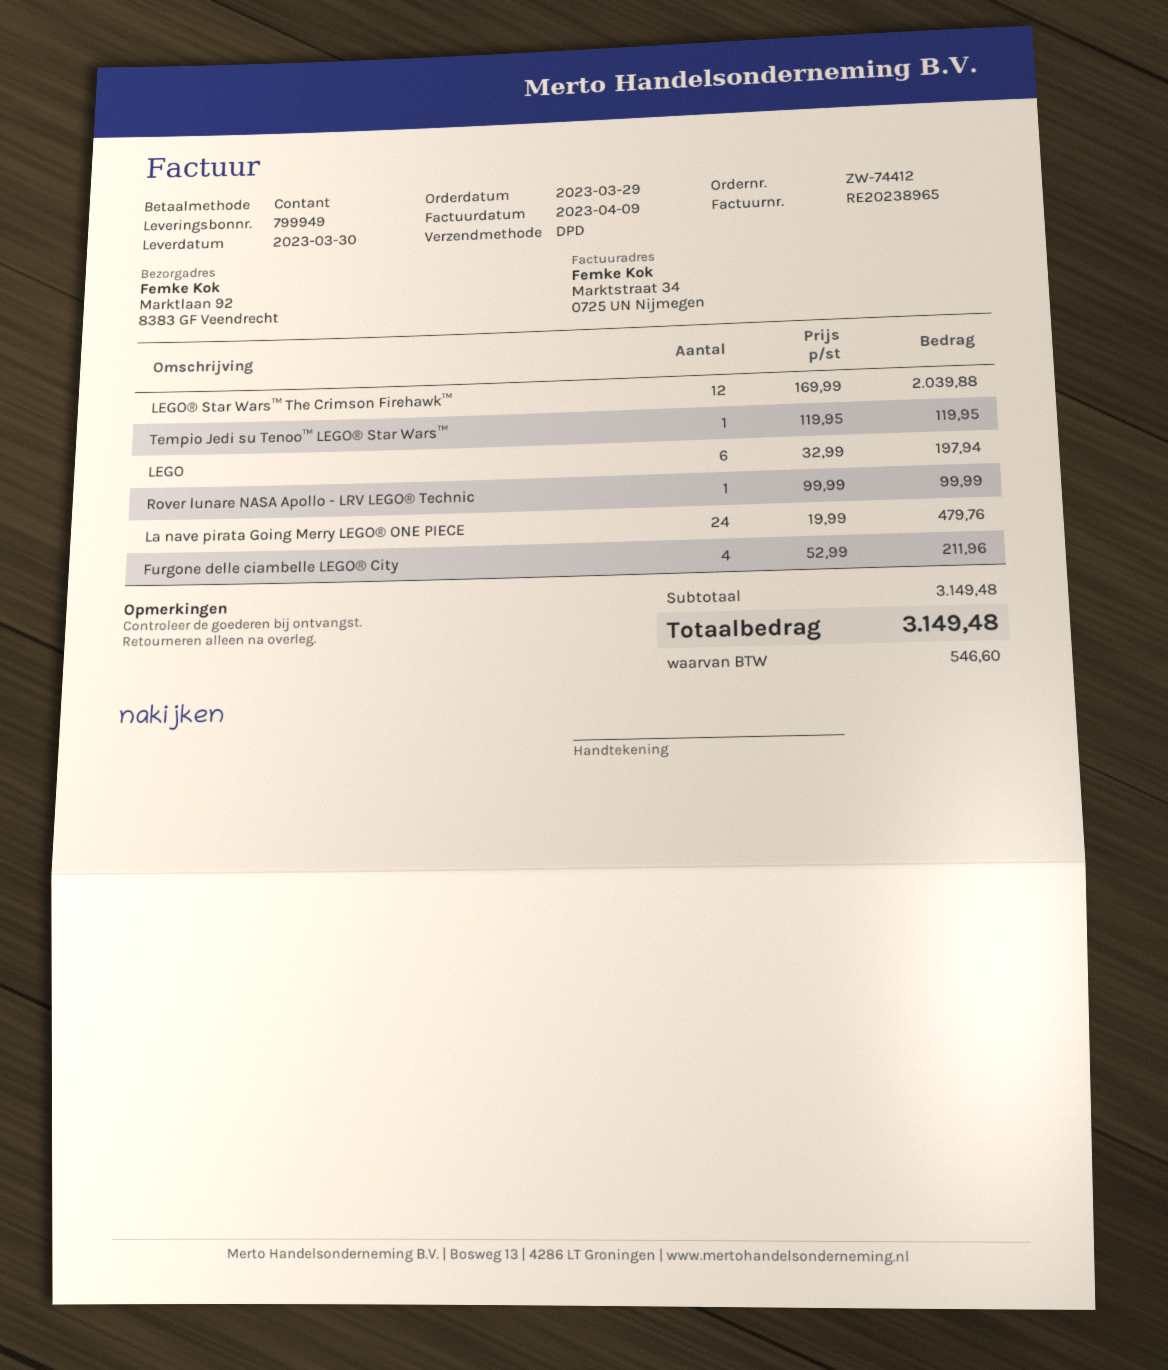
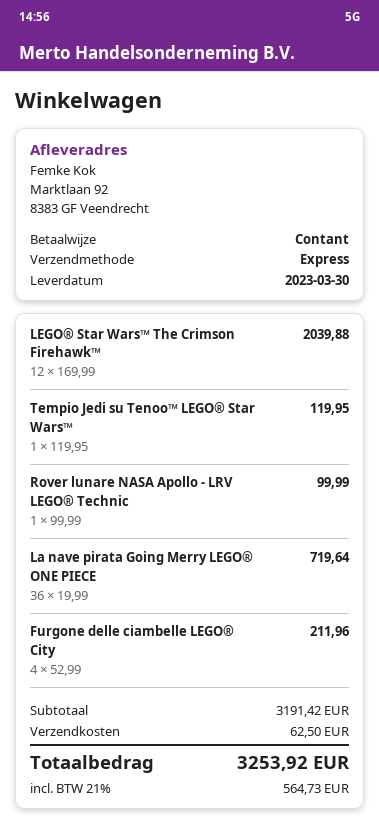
shipping method: DPD -> express
LEGO: 6 x 32.99 = 197.94 -> none
La nave pirata Going Merry LEGO® ONE PIECE: 24 x 19.99 = 479.76 -> 36 x 19.99 = 719.64
subtotal: 3149.48 -> 3191.42
shipping: none -> 62.50
tax: 546.60 -> 564.73
total: 3149.48 -> 3253.92

